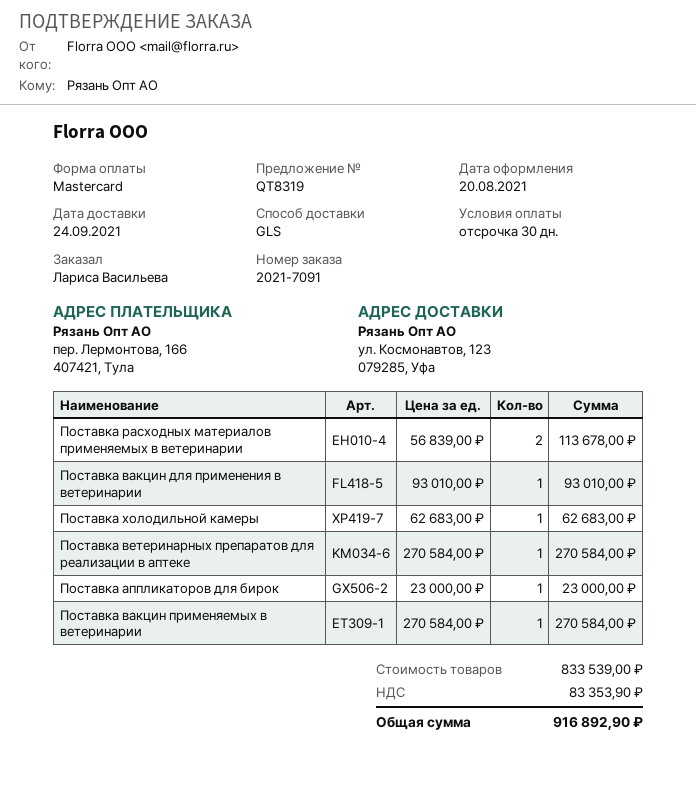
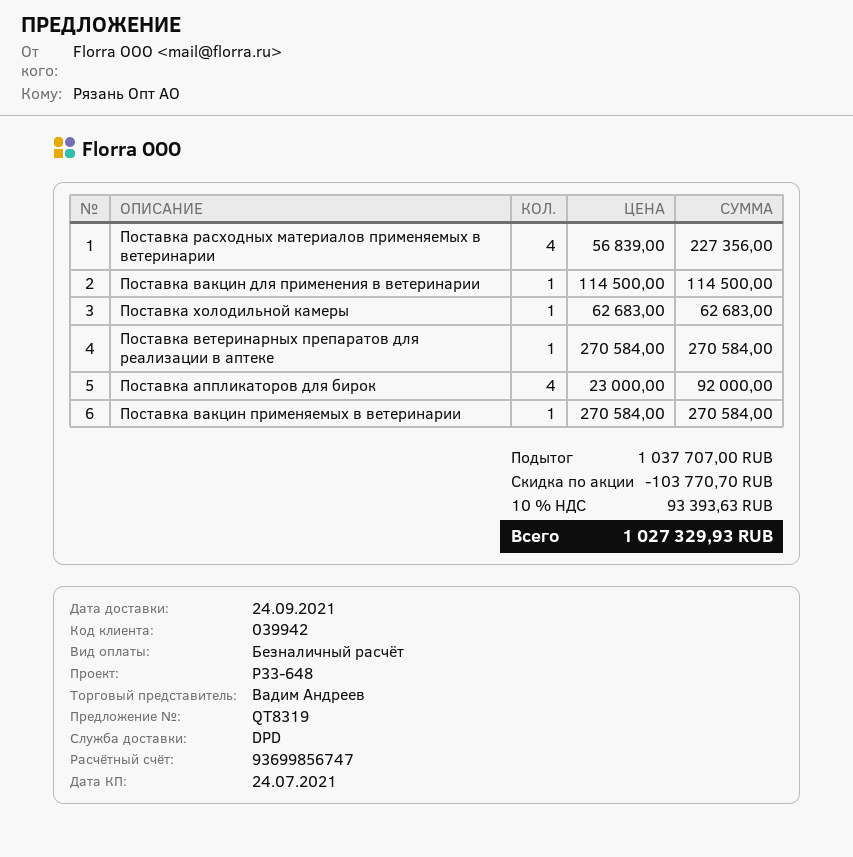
payment method: Mastercard -> bank transfer
shipping method: GLS -> DPD
Поставка расходных материалов применяемых в ветеринарии: 2 x 56839.00 = 113678.00 -> 4 x 56839.00 = 227356.00
Поставка вакцин для применения в ветеринарии: 1 x 93010.00 = 93010.00 -> 1 x 114500.00 = 114500.00
Поставка аппликаторов для бирок: 1 x 23000.00 = 23000.00 -> 4 x 23000.00 = 92000.00
subtotal: 833539.00 -> 1037707.00
discount: none -> 103770.70
tax: 83353.90 -> 93393.63
total: 916892.90 -> 1027329.93

